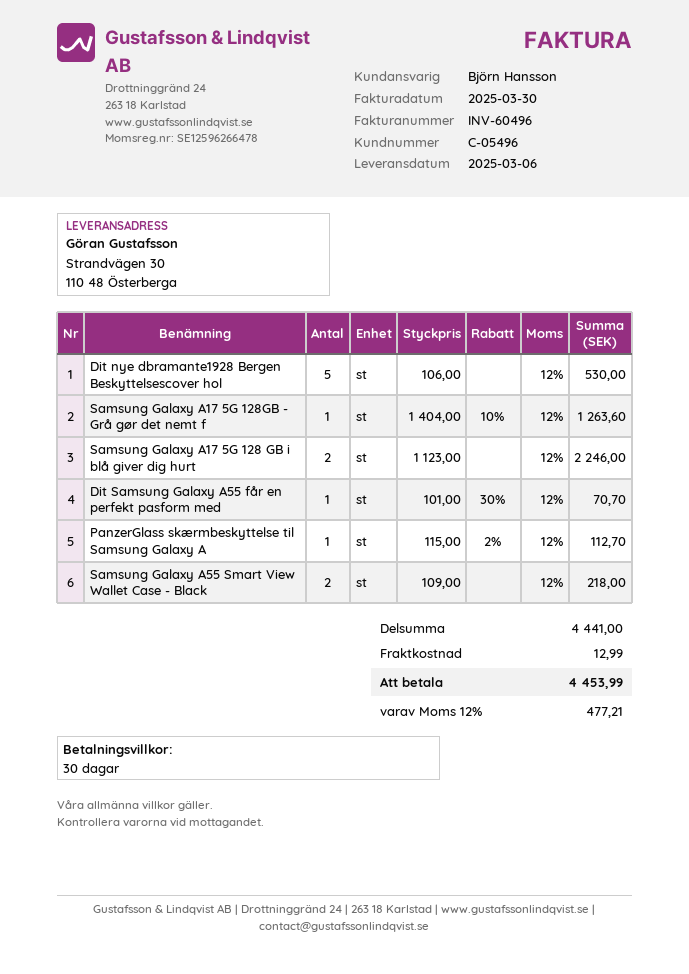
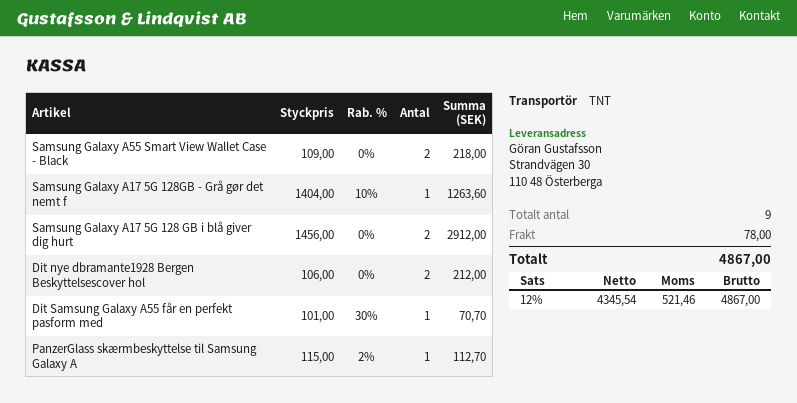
Dit nye dbramante1928 Bergen Beskyttelsescover hol: 5 x 106.00 = 530.00 -> 2 x 106.00 = 212.00
Samsung Galaxy A17 5G 128 GB i blå giver dig hurt: 2 x 1123.00 = 2246.00 -> 2 x 1456.00 = 2912.00
shipping: 12.99 -> 78.00
tax: 12% = 477.21 -> 12% = 521.46
total: 4453.99 -> 4867.00

